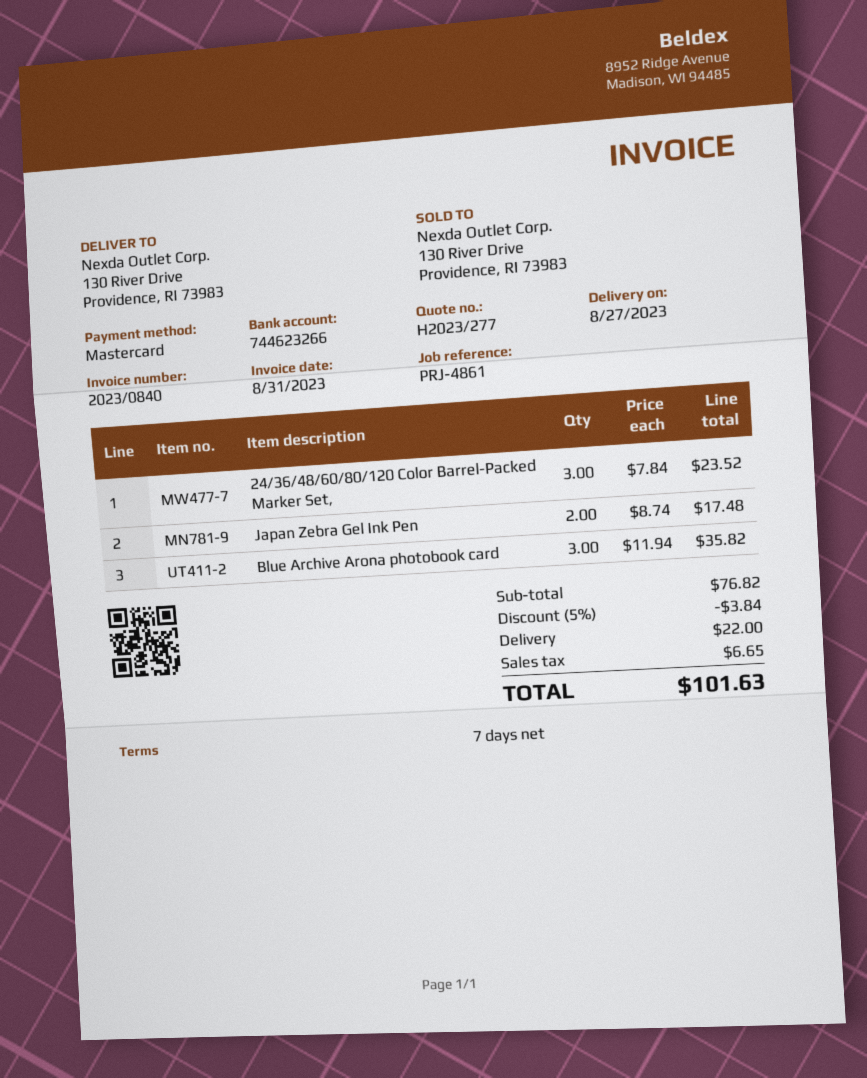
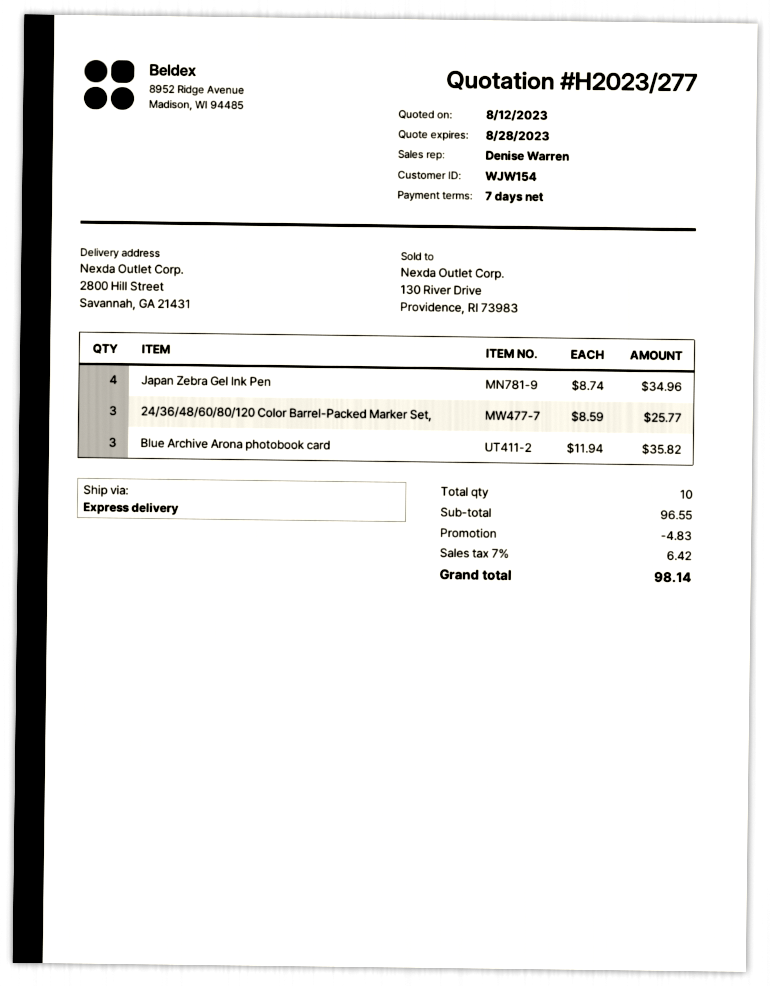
ship to: 130 River Drive, Providence, RI 73983 -> 2800 Hill Street, Savannah, GA 21431
24/36/48/60/80/120 Color Barrel-Packed Marker Set,: 3 x 7.84 = 23.52 -> 3 x 8.59 = 25.77
Japan Zebra Gel Ink Pen: 2 x 8.74 = 17.48 -> 4 x 8.74 = 34.96
subtotal: 76.82 -> 96.55
discount: 3.84 -> 4.83
shipping: 22.00 -> none
tax: 6.65 -> 6.42
total: 101.63 -> 98.14

